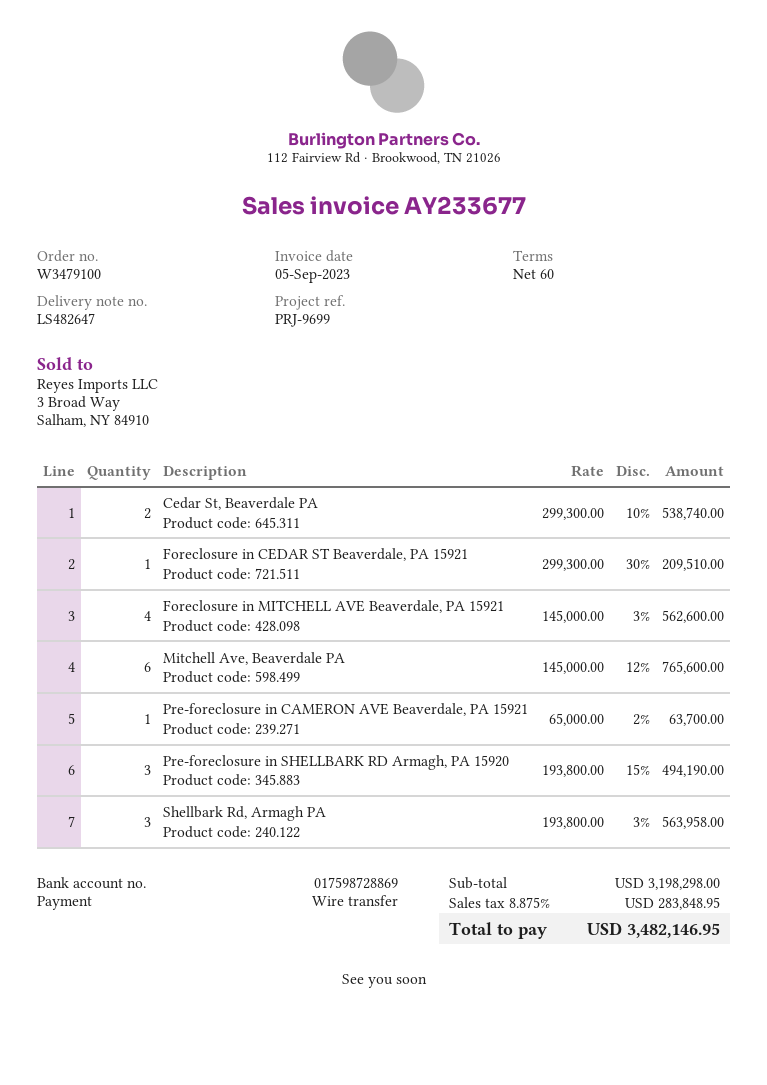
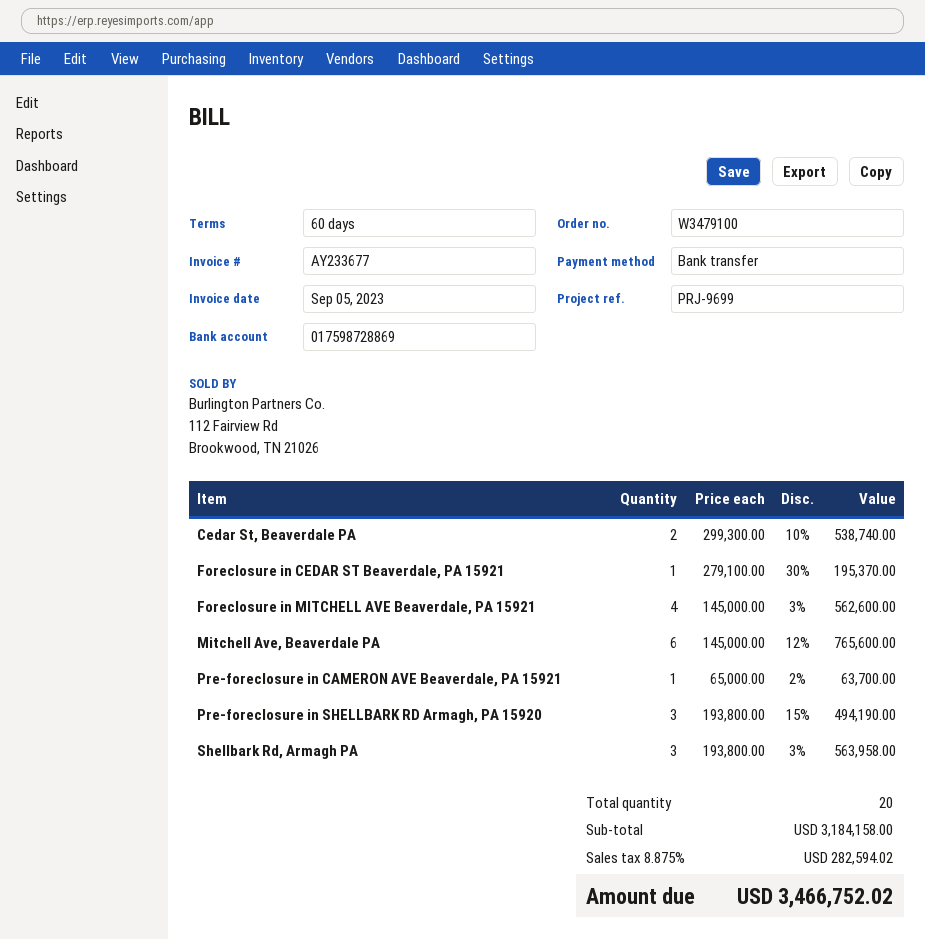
Foreclosure in CEDAR ST Beaverdale, PA 15921: 1 x 299300.00 - 30% = 209510.00 -> 1 x 279100.00 - 30% = 195370.00
subtotal: 3198298.00 -> 3184158.00
tax: 8.875% = 283848.95 -> 8.875% = 282594.02
total: 3482146.95 -> 3466752.02

